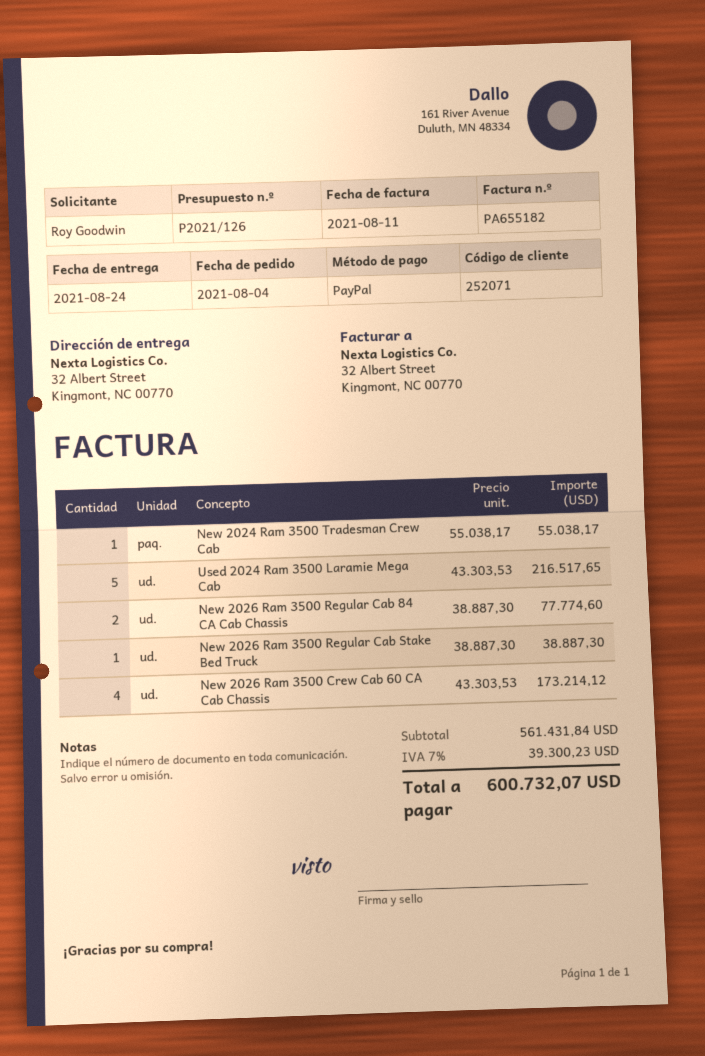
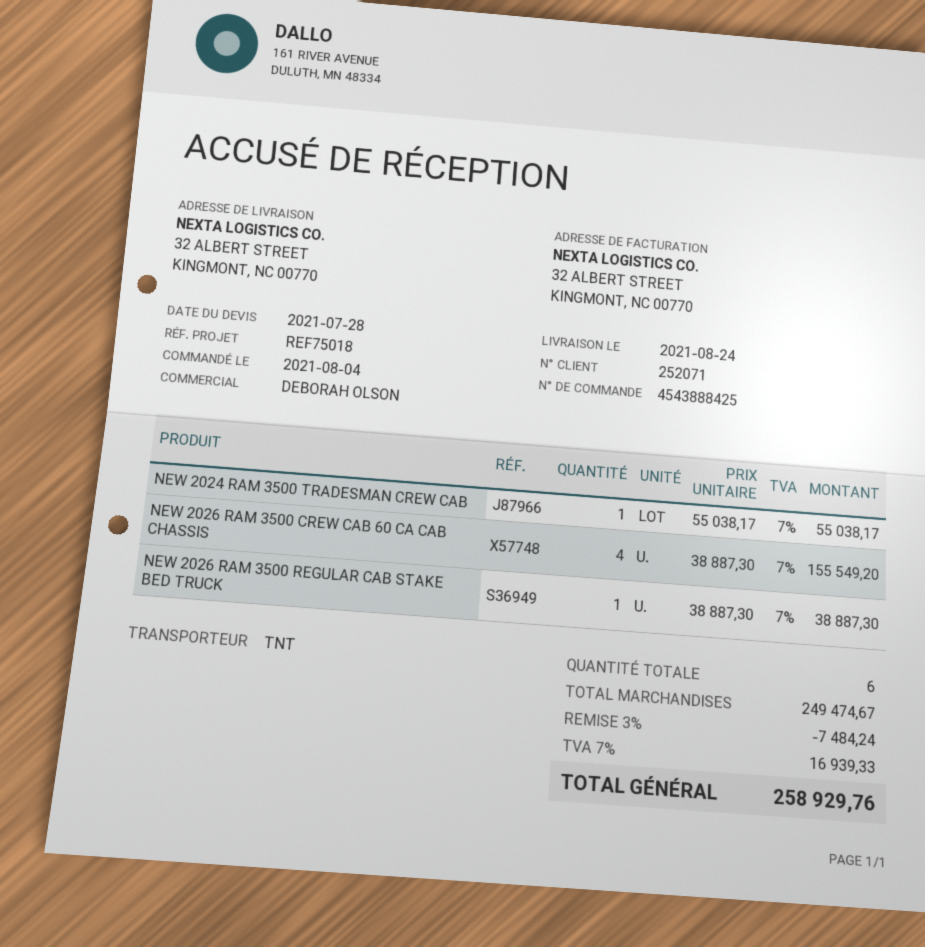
Used 2024 Ram 3500 Laramie Mega Cab: 5 x 43303.53 = 216517.65 -> none
New 2026 Ram 3500 Regular Cab 84 CA Cab Chassis: 2 x 38887.30 = 77774.60 -> none
New 2026 Ram 3500 Crew Cab 60 CA Cab Chassis: 4 x 43303.53 = 173214.12 -> 4 x 38887.30 = 155549.20
subtotal: 561431.84 -> 249474.67
discount: none -> 3% = 7484.24
tax: 7% = 39300.23 -> 7% = 16939.33
total: 600732.07 -> 258929.76

